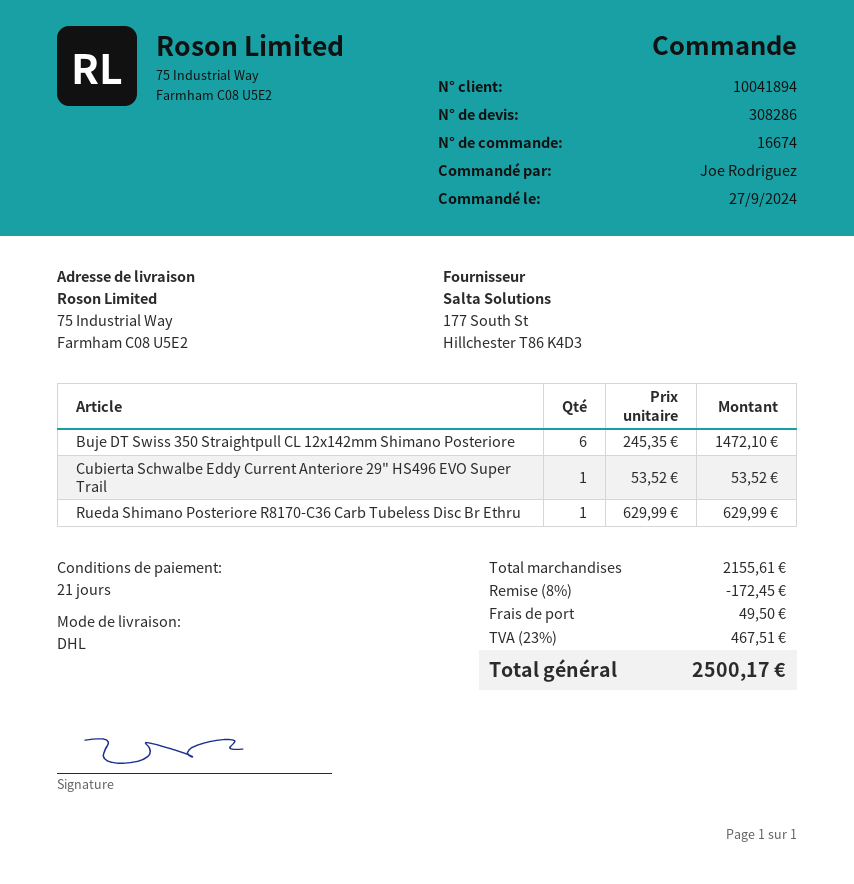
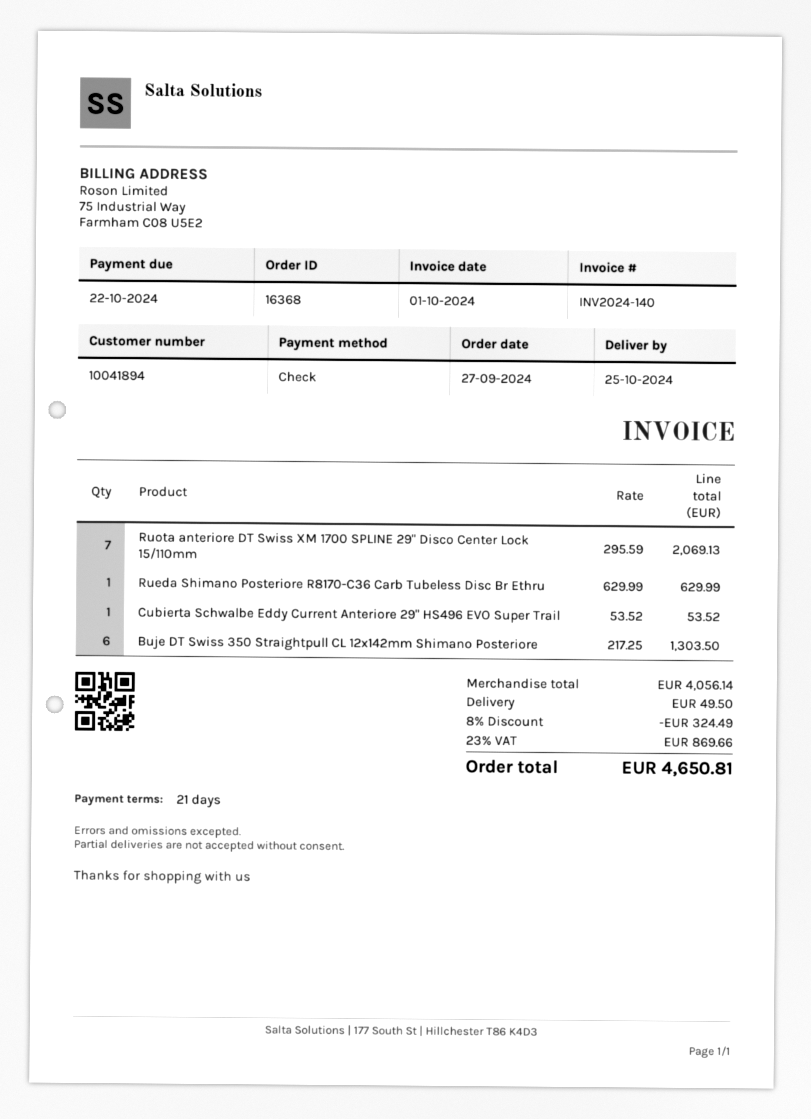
order number: 16674 -> 16368
Buje DT Swiss 350 Straightpull CL 12x142mm Shimano Posteriore: 6 x 245.35 = 1472.10 -> 6 x 217.25 = 1303.50
Ruota anteriore DT Swiss XM 1700 SPLINE 29" Disco Center Lock 15/110mm: none -> 7 x 295.59 = 2069.13
subtotal: 2155.61 -> 4056.14
discount: 8% = 172.45 -> 8% = 324.49
tax: 23% = 467.51 -> 23% = 869.66
total: 2500.17 -> 4650.81

